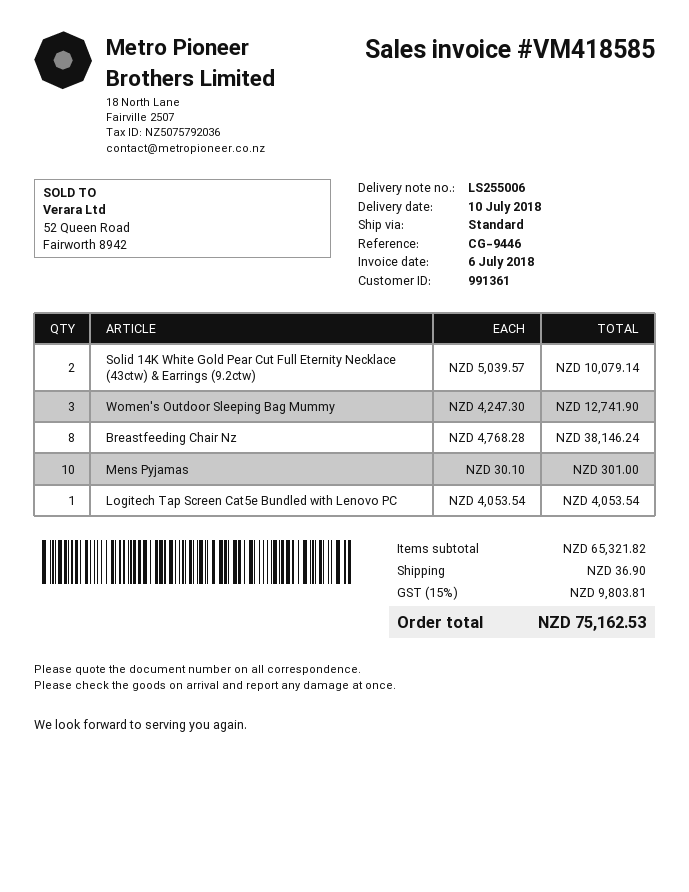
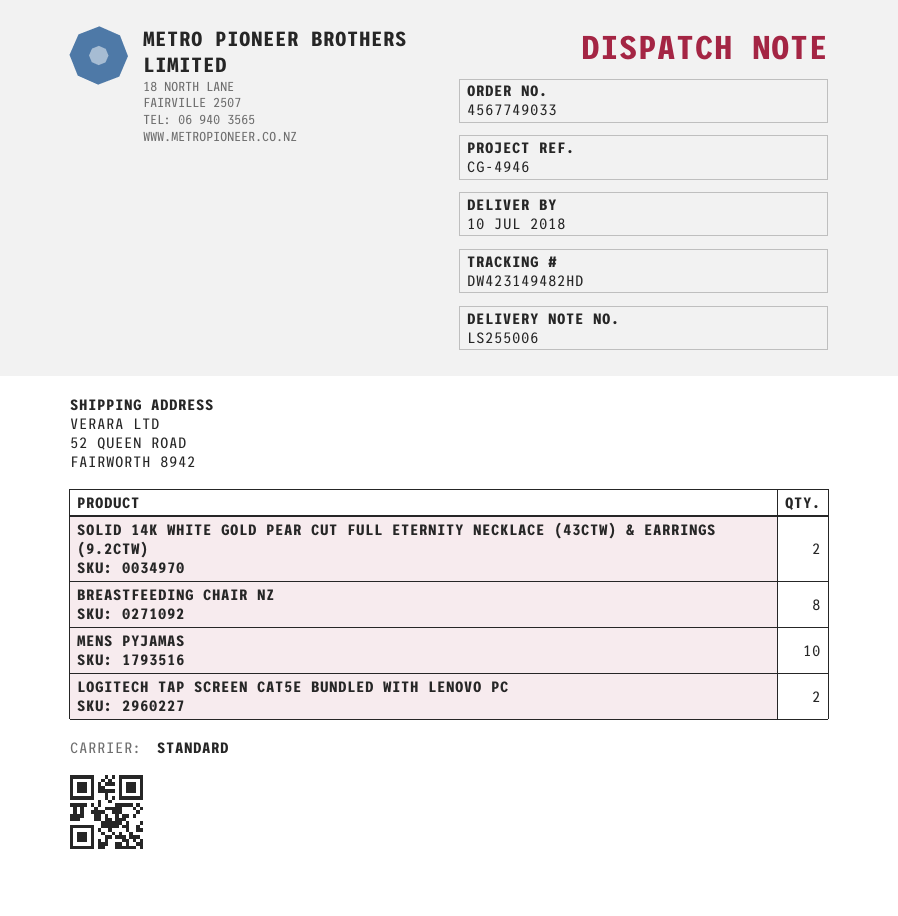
reference: CG-9446 -> CG-4946
Women's Outdoor Sleeping Bag Mummy: 3 -> none
Logitech Tap Screen Cat5e Bundled with Lenovo PC: 1 -> 2

